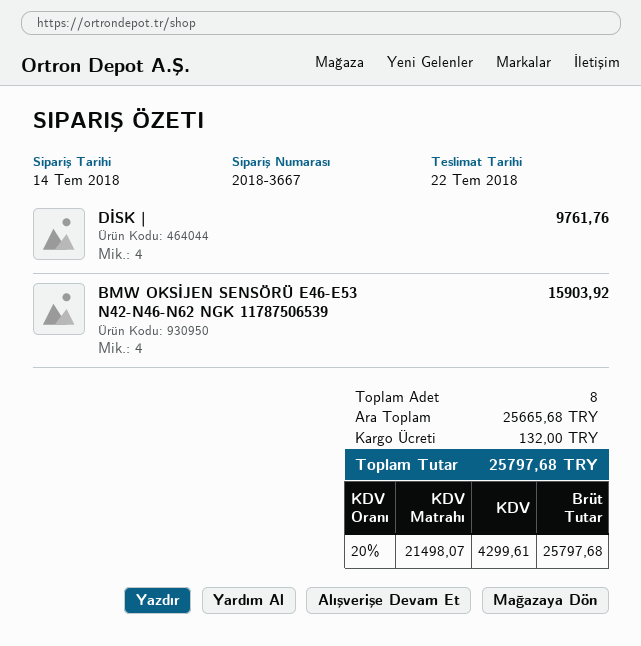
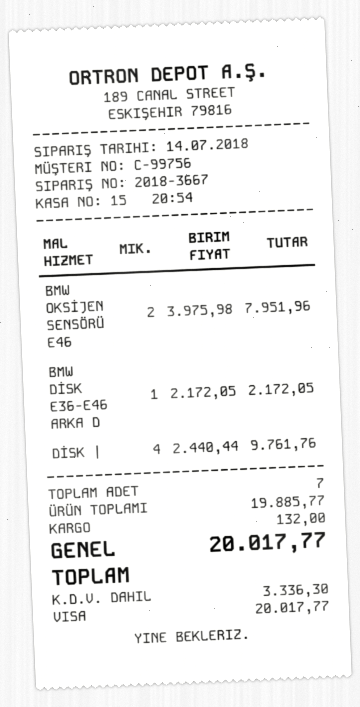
BMW OKSİJEN SENSÖRÜ E46-E53 N42-N46-N62 NGK 11787506539: 4 for 15903.92 -> 2 for 7951.96
BMW DİSK E36-E46 ARKA D: none -> 1 for 2172.05
total quantity: 8 -> 7
subtotal: 25665.68 -> 19885.77
tax: 4299.61 -> 3336.30
total: 25797.68 -> 20017.77

